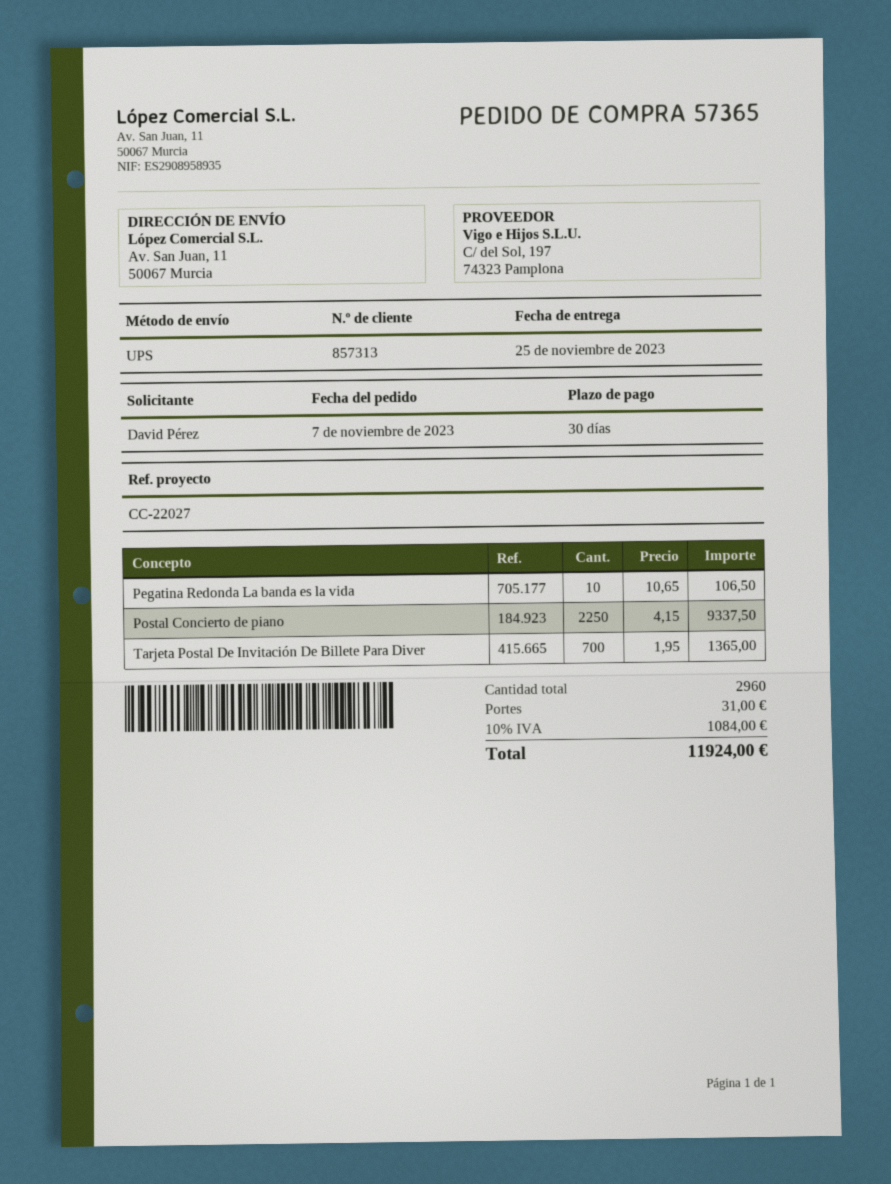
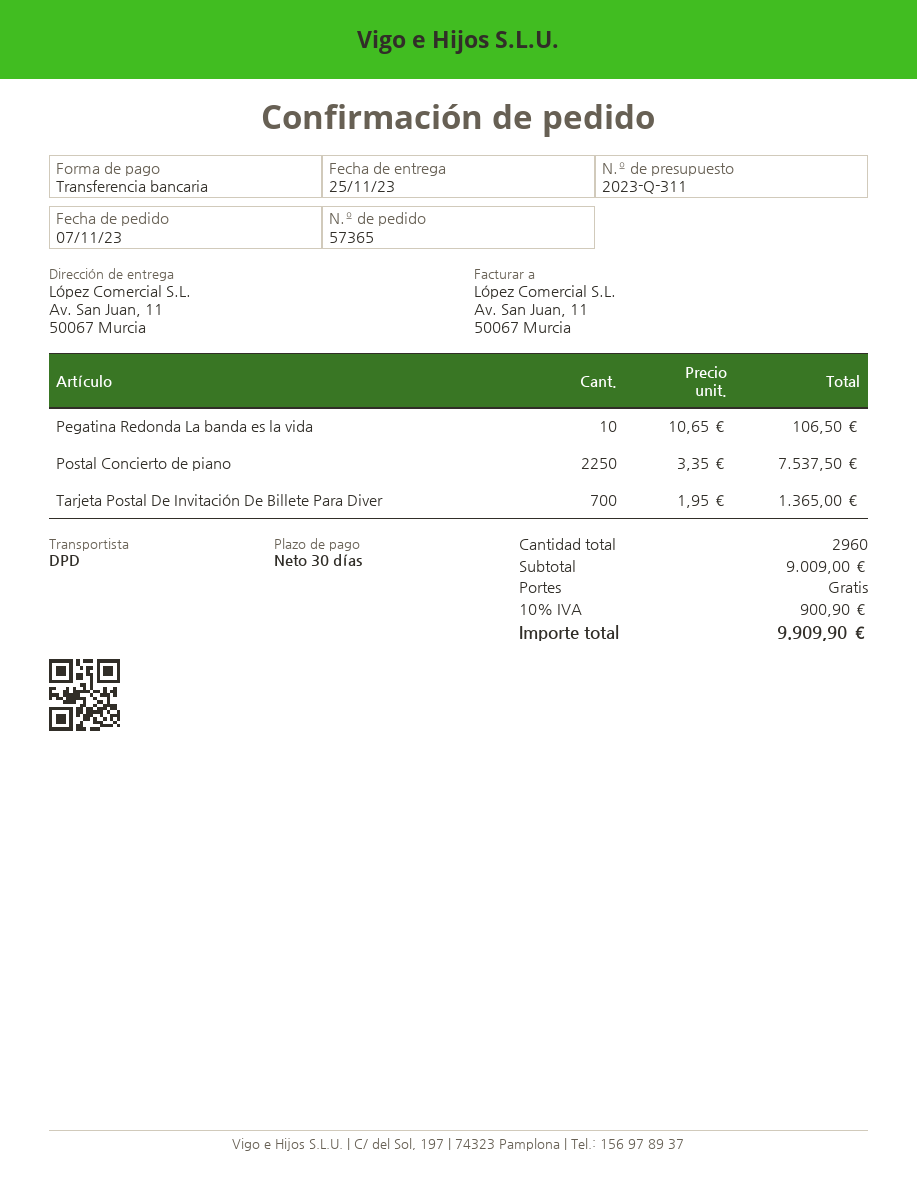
shipping method: UPS -> DPD
Postal Concierto de piano: 2250 x 4.15 = 9337.50 -> 2250 x 3.35 = 7537.50
shipping: 31.00 -> 0.00
tax: 10% = 1084.00 -> 10% = 900.90
total: 11924.00 -> 9909.90

